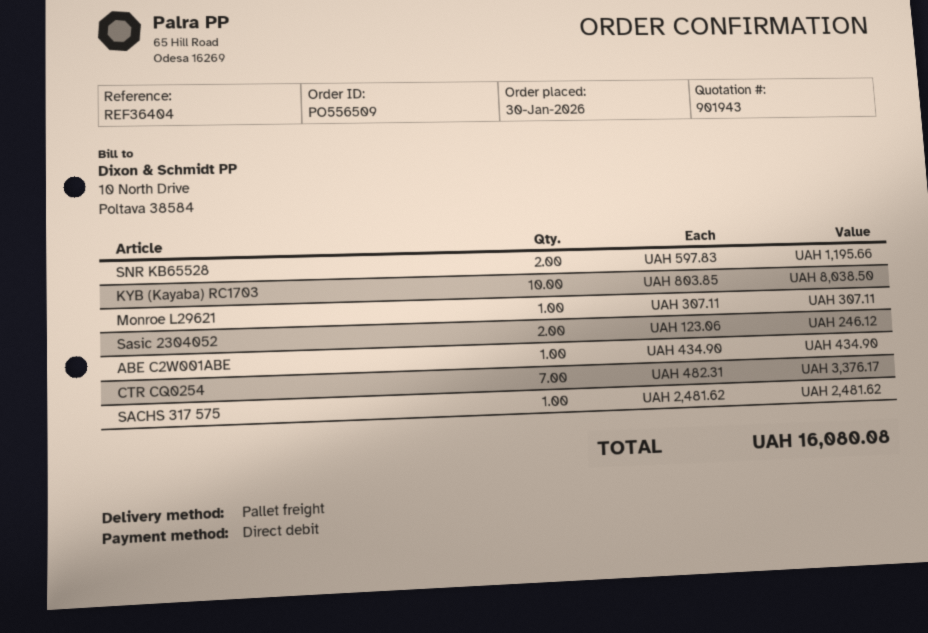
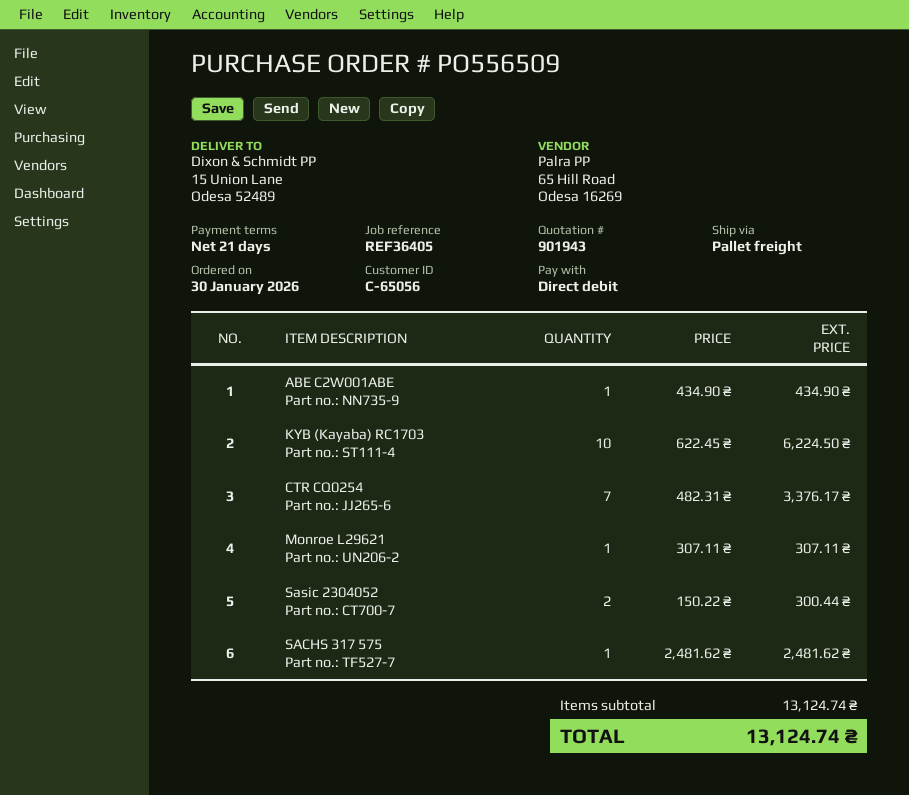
reference: REF36404 -> REF36405
SNR KB65528: 2 x 597.83 = 1195.66 -> none
KYB (Kayaba) RC1703: 10 x 803.85 = 8038.50 -> 10 x 622.45 = 6224.50
Sasic 2304052: 2 x 123.06 = 246.12 -> 2 x 150.22 = 300.44
total: 16080.08 -> 13124.74

